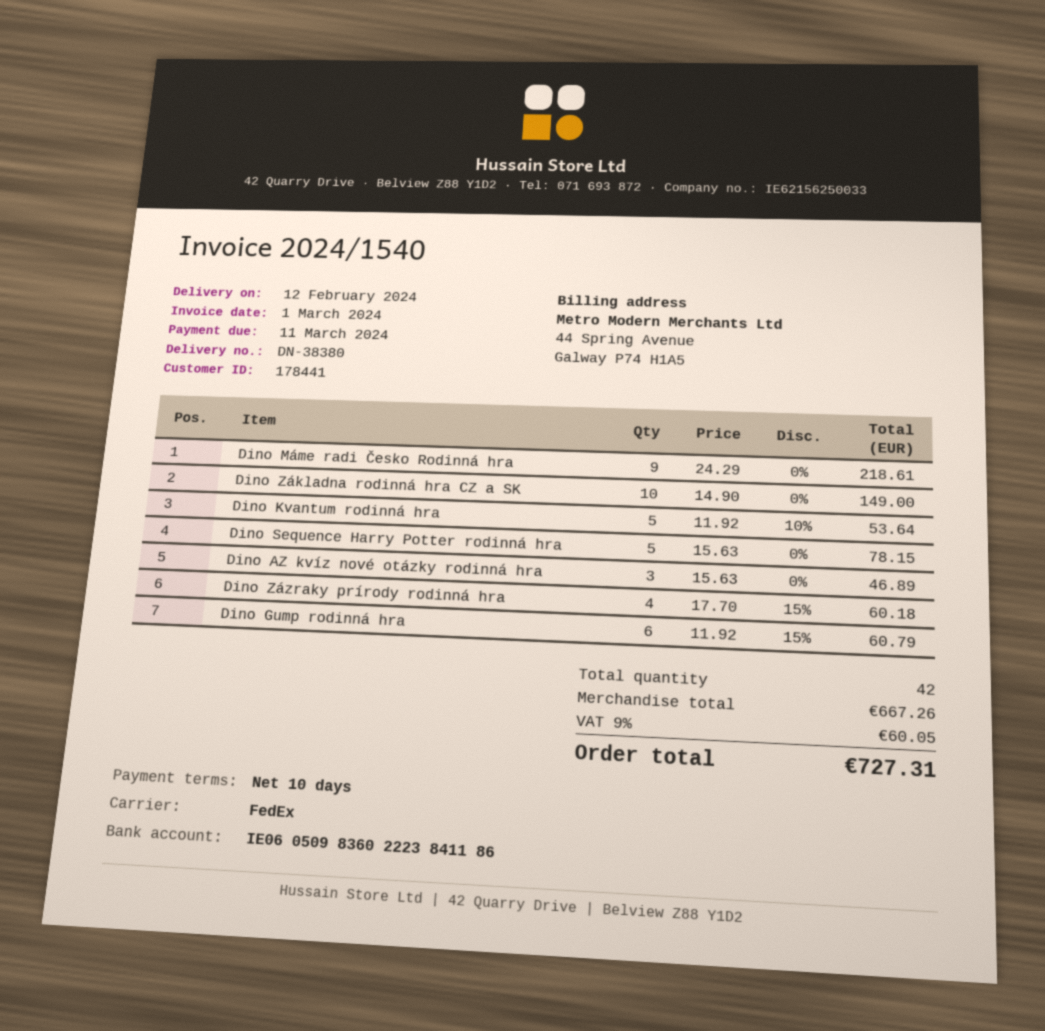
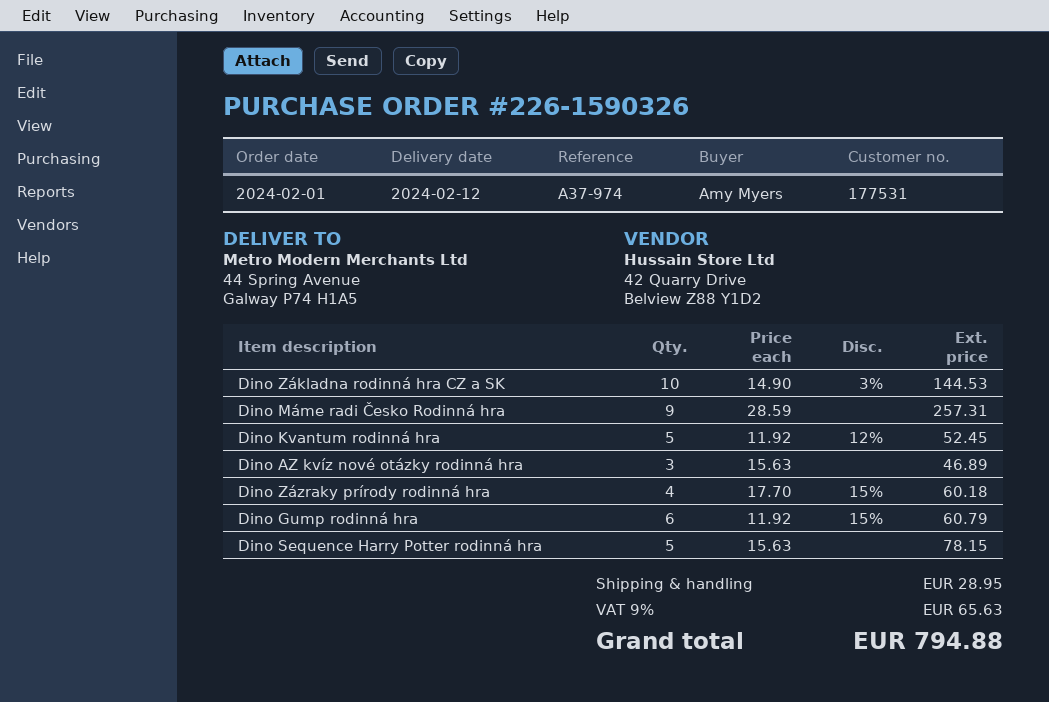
customer number: 178441 -> 177531
Dino Máme radi Česko Rodinná hra: 9 x 24.29 = 218.61 -> 9 x 28.59 = 257.31
Dino Základna rodinná hra CZ a SK: 10 x 14.90 = 149.00 -> 10 x 14.90 - 3% = 144.53
Dino Kvantum rodinná hra: 5 x 11.92 - 10% = 53.64 -> 5 x 11.92 - 12% = 52.45
shipping: none -> 28.95
tax: 9% = 60.05 -> 9% = 65.63
total: 727.31 -> 794.88

